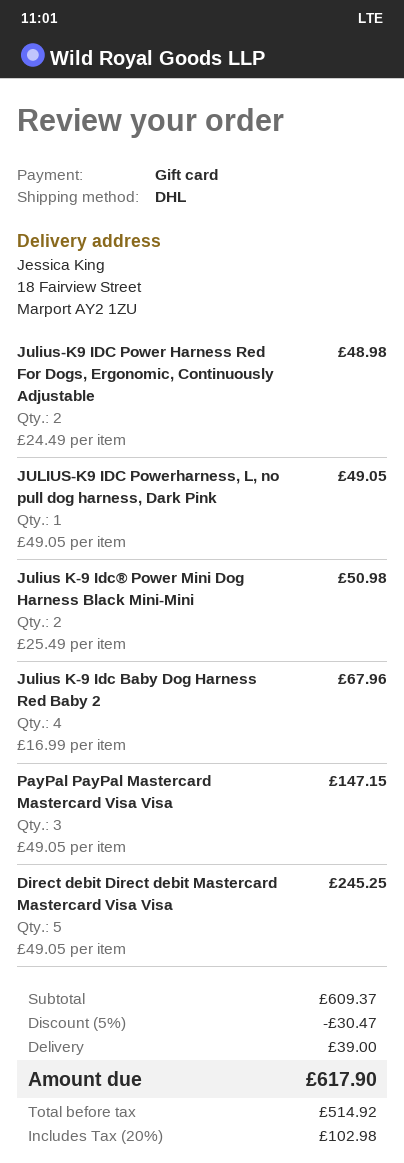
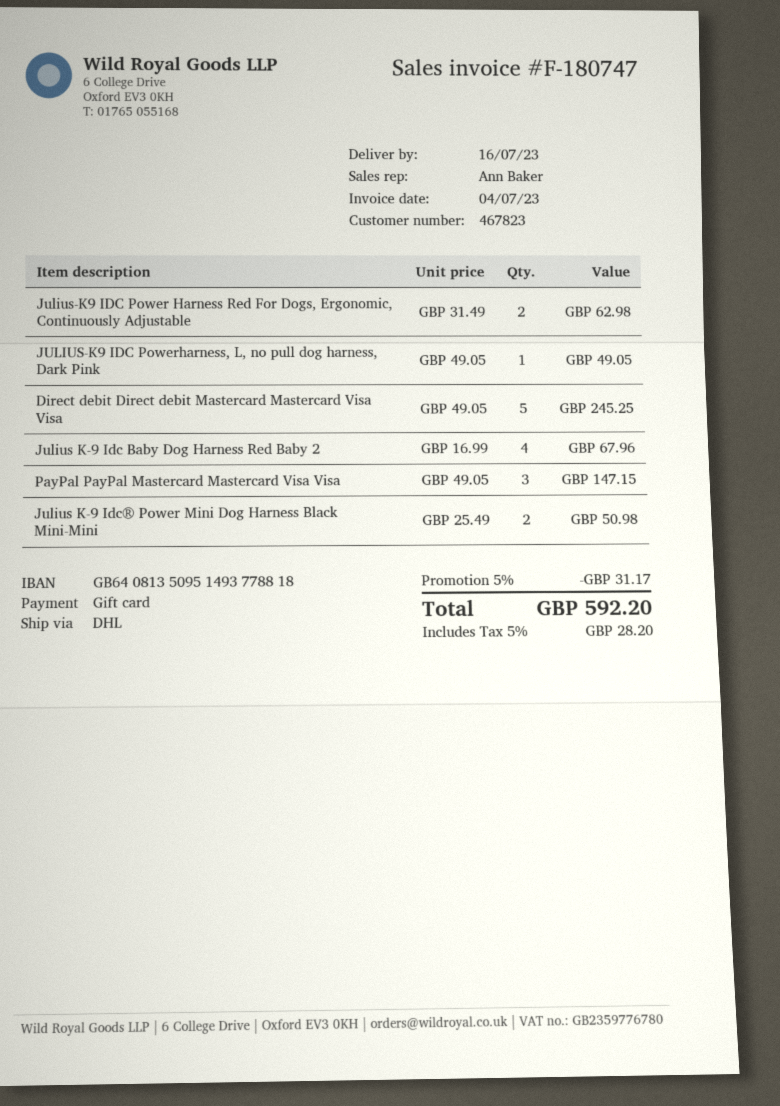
Julius-K9 IDC Power Harness Red For Dogs, Ergonomic, Continuously Adjustable: 2 x 24.49 = 48.98 -> 2 x 31.49 = 62.98
discount: 5% = 30.47 -> 5% = 31.17
shipping: 39.00 -> none
tax: 20% = 102.98 -> 5% = 28.20
total: 617.90 -> 592.20

